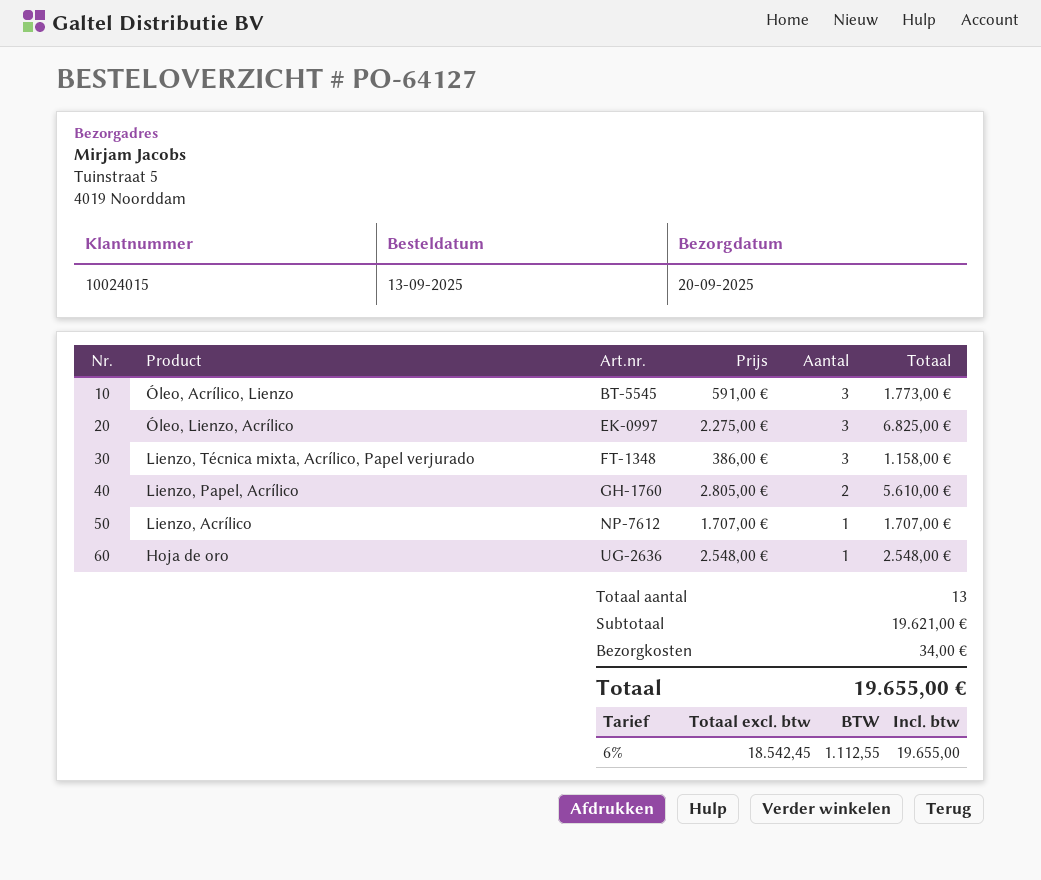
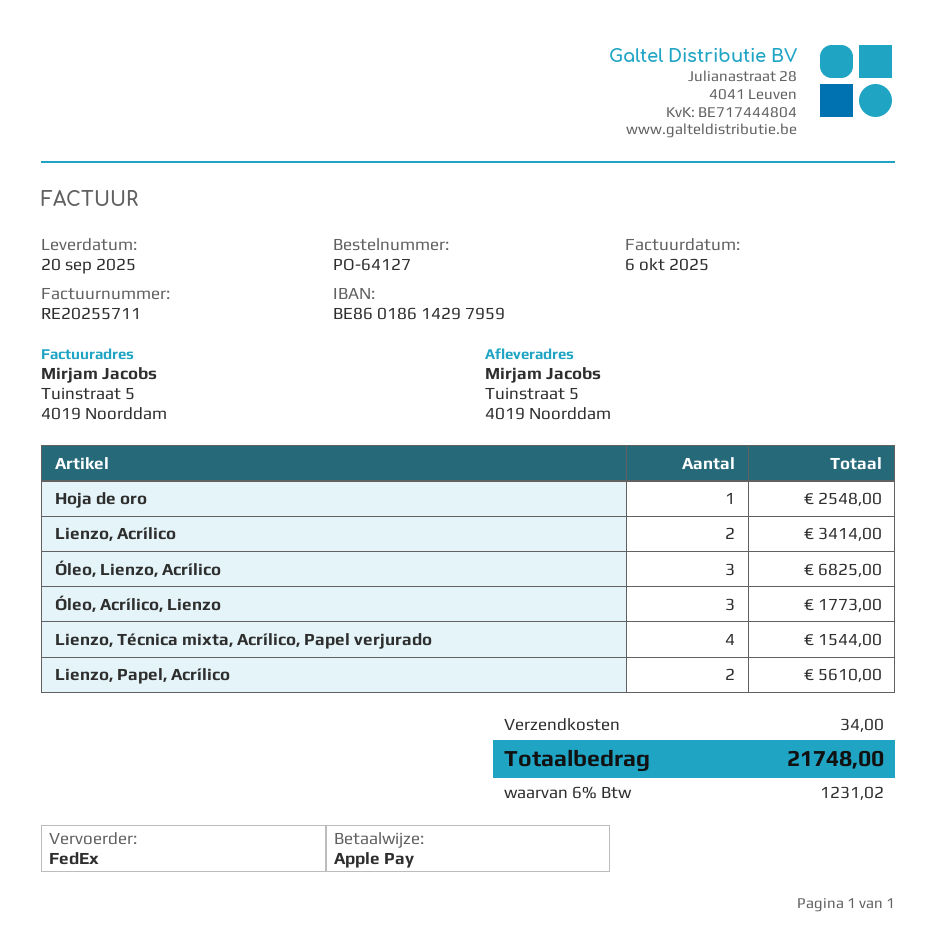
Lienzo, Técnica mixta, Acrílico, Papel verjurado: 3 for 1158.00 -> 4 for 1544.00
Lienzo, Acrílico: 1 for 1707.00 -> 2 for 3414.00
tax: 6% = 1112.55 -> 6% = 1231.02
total: 19655.00 -> 21748.00

